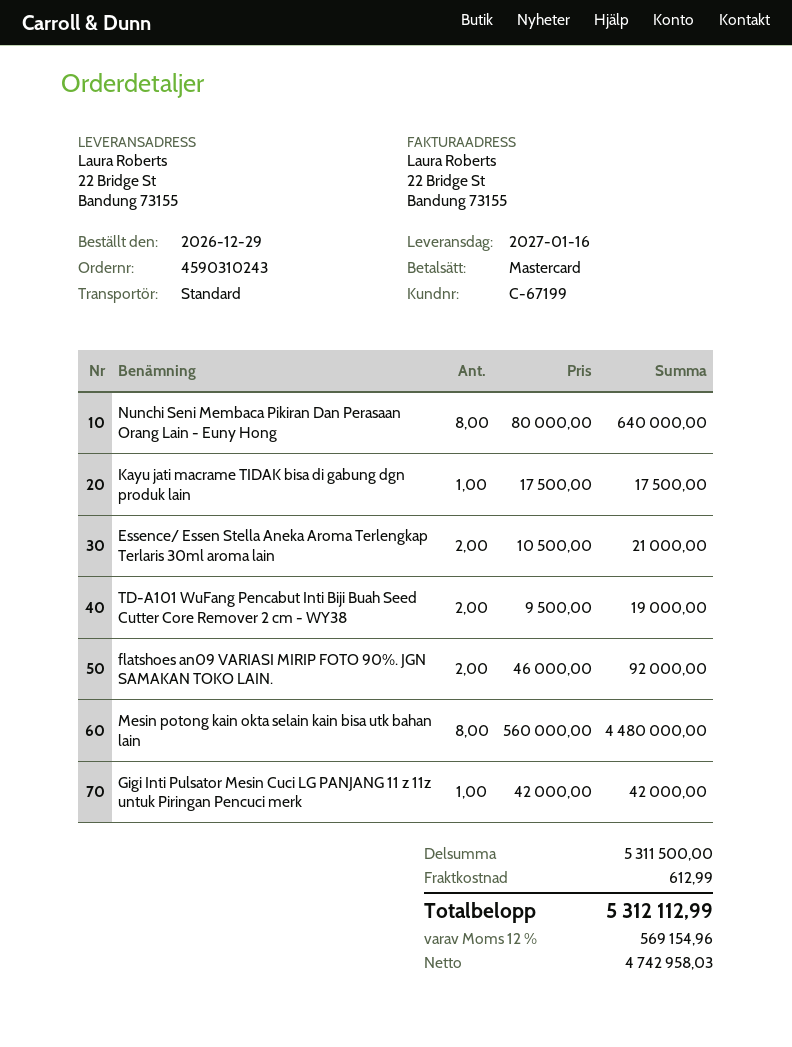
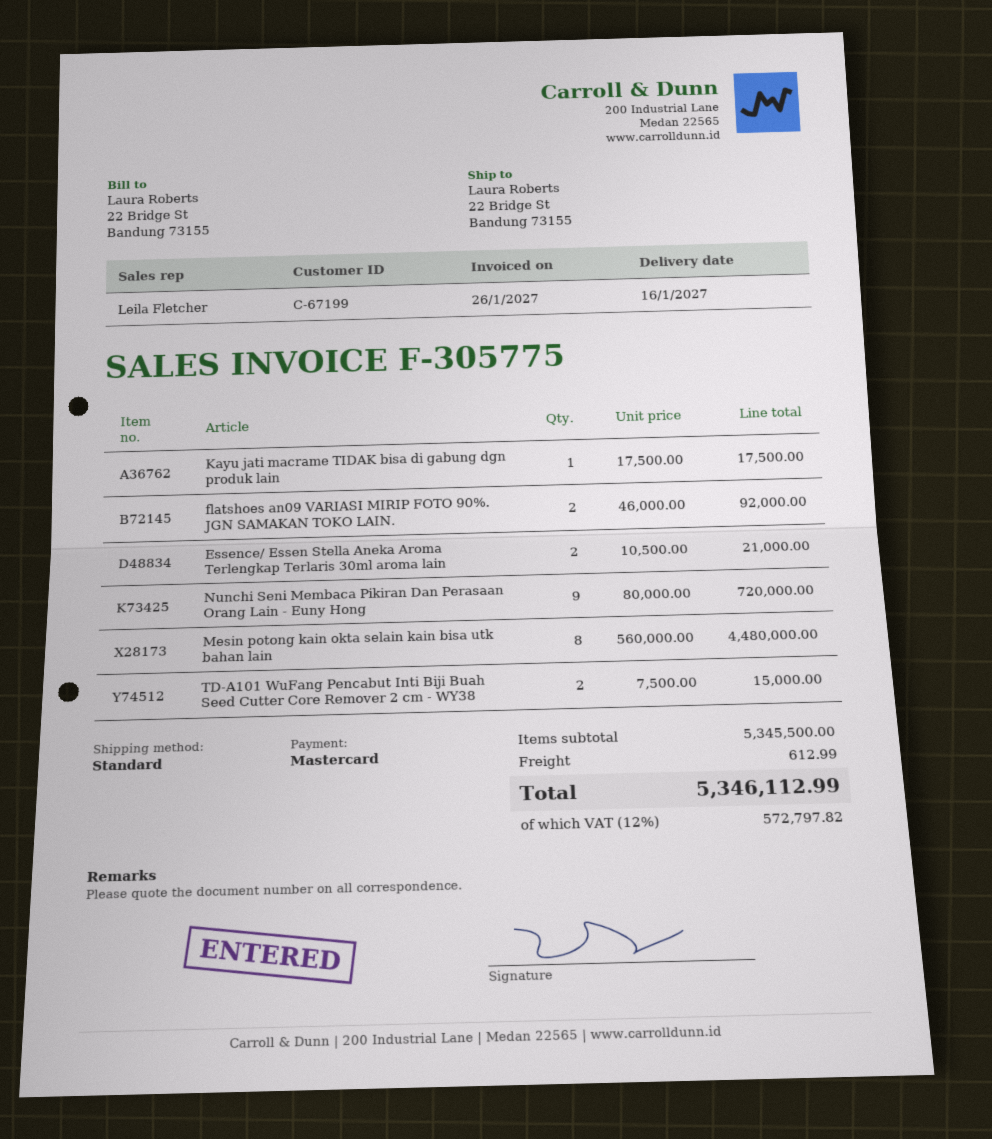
Nunchi Seni Membaca Pikiran Dan Perasaan Orang Lain - Euny Hong: 8 x 80000.00 = 640000.00 -> 9 x 80000.00 = 720000.00
TD-A101 WuFang Pencabut Inti Biji Buah Seed Cutter Core Remover 2 cm - WY38: 2 x 9500.00 = 19000.00 -> 2 x 7500.00 = 15000.00
Gigi Inti Pulsator Mesin Cuci LG PANJANG 11 z 11z untuk Piringan Pencuci merk: 1 x 42000.00 = 42000.00 -> none
subtotal: 5311500.00 -> 5345500.00
tax: 12% = 569154.96 -> 12% = 572797.82
total: 5312112.99 -> 5346112.99

